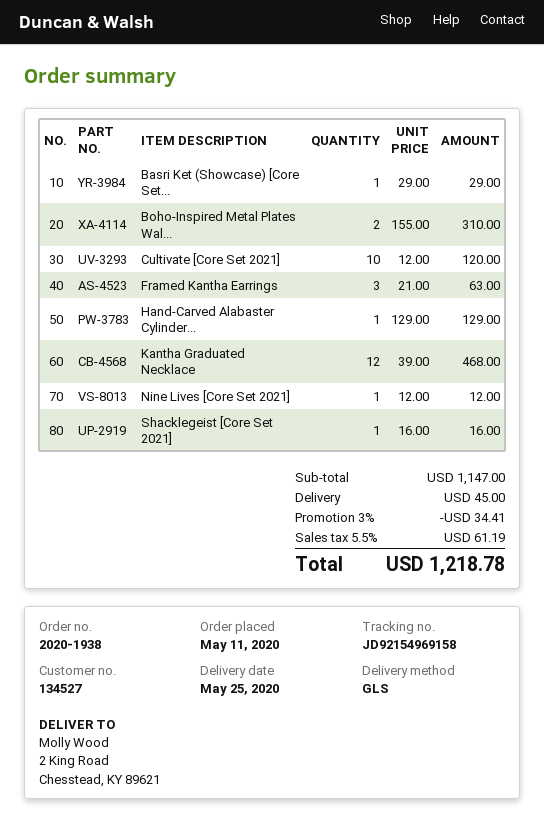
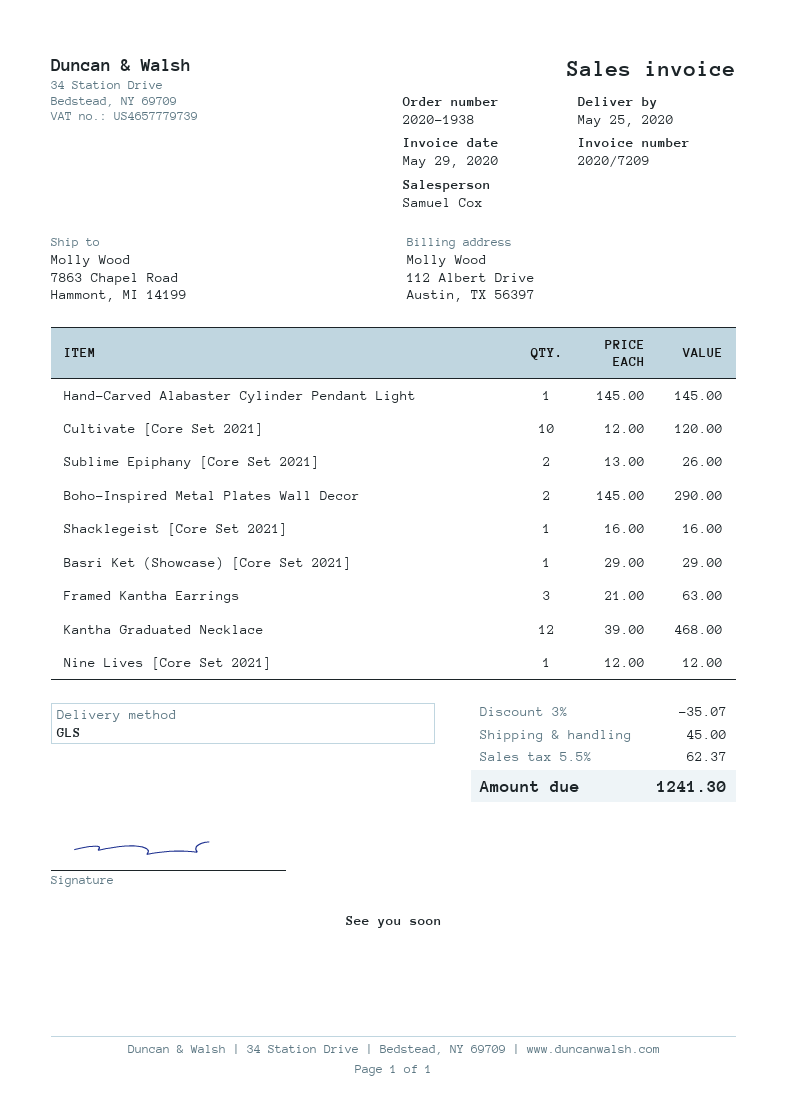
ship to: 2 King Road, Chesstead, KY 89621 -> 7863 Chapel Road, Hammont, MI 14199
Boho-Inspired Metal Plates Wal...: 2 x 155.00 = 310.00 -> 2 x 145.00 = 290.00
Hand-Carved Alabaster Cylinder...: 1 x 129.00 = 129.00 -> 1 x 145.00 = 145.00
Sublime Epiphany [Core Set 2021]: none -> 2 x 13.00 = 26.00
discount: 3% = 34.41 -> 3% = 35.07
tax: 5.5% = 61.19 -> 5.5% = 62.37
total: 1218.78 -> 1241.30

